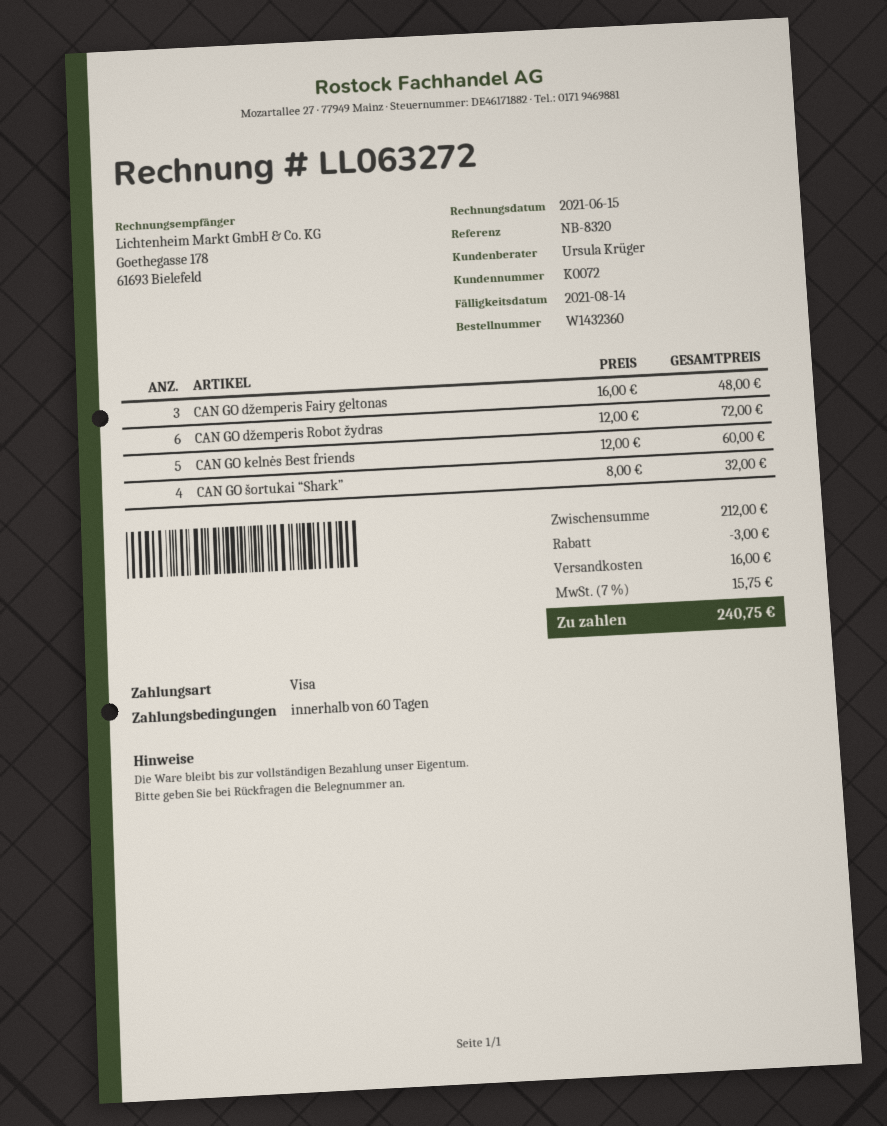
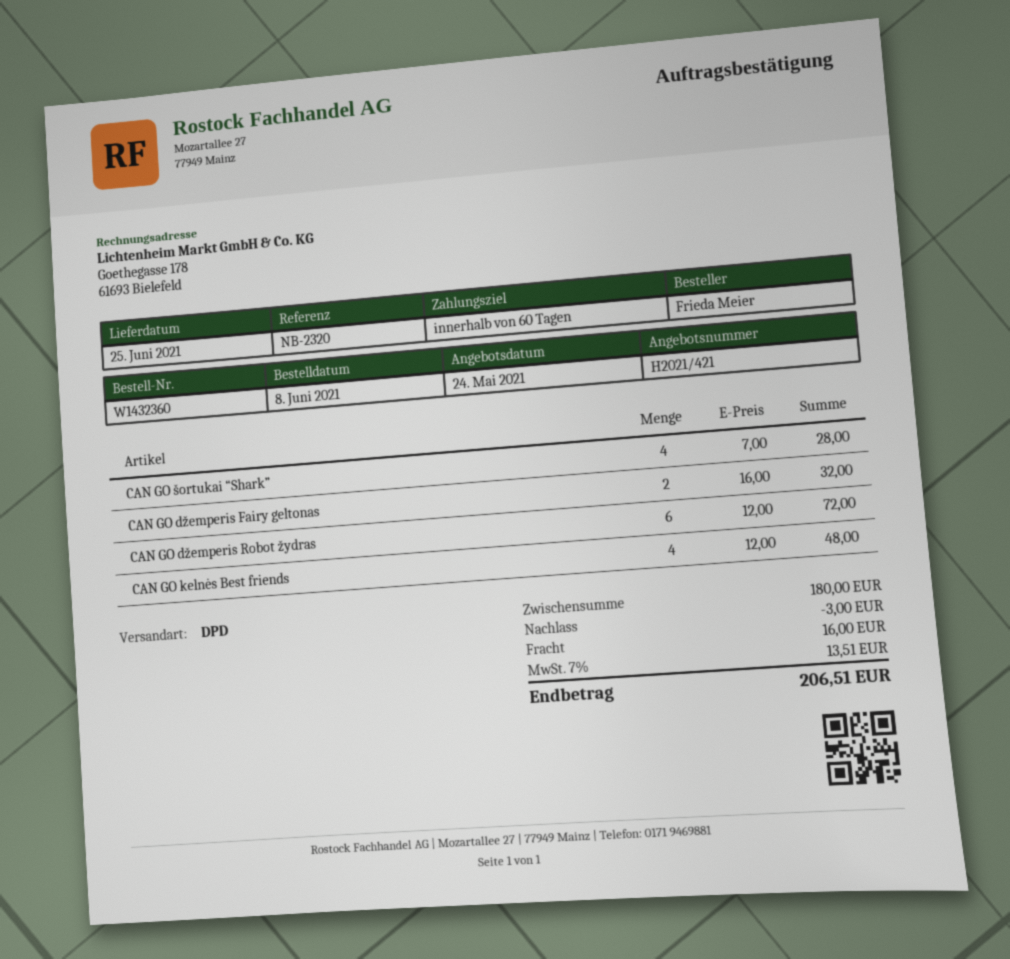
reference: NB-8320 -> NB-2320
CAN GO džemperis Fairy geltonas: 3 x 16.00 = 48.00 -> 2 x 16.00 = 32.00
CAN GO kelnės Best friends: 5 x 12.00 = 60.00 -> 4 x 12.00 = 48.00
CAN GO šortukai “Shark”: 4 x 8.00 = 32.00 -> 4 x 7.00 = 28.00
subtotal: 212.00 -> 180.00
tax: 7% = 15.75 -> 7% = 13.51
total: 240.75 -> 206.51

